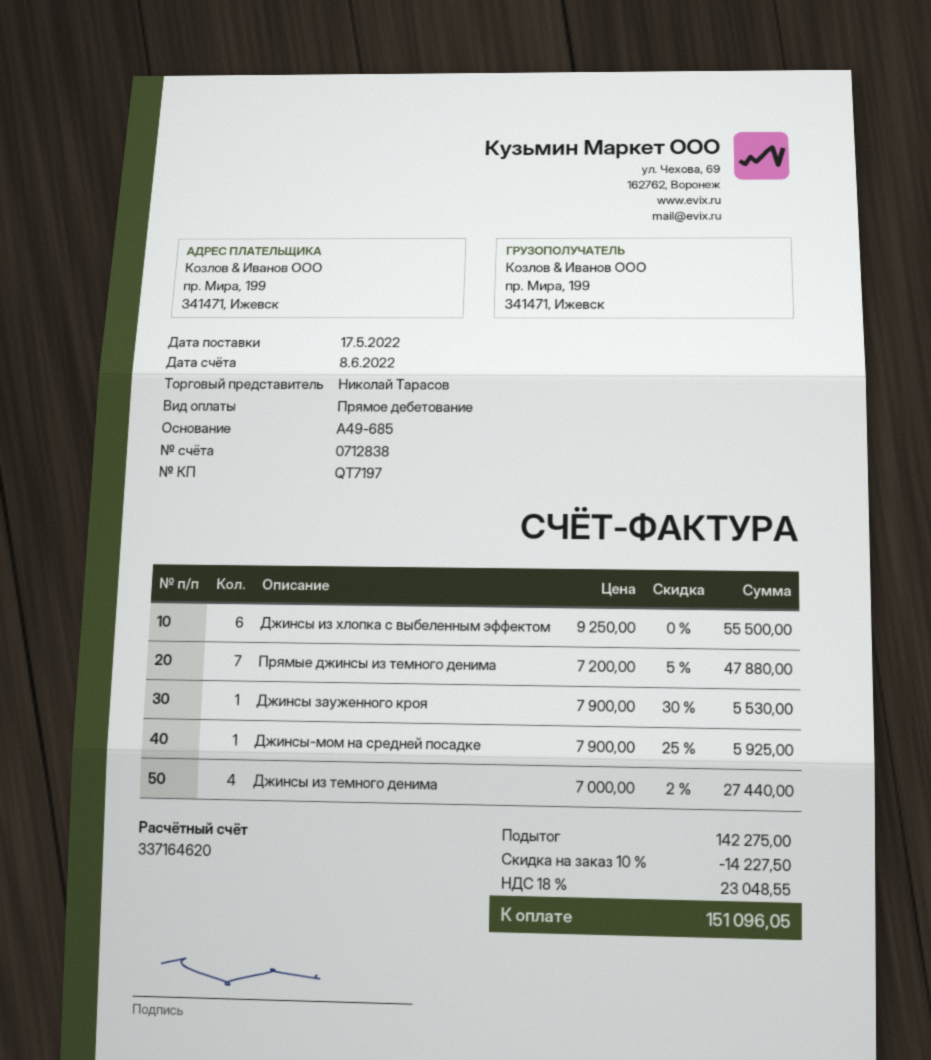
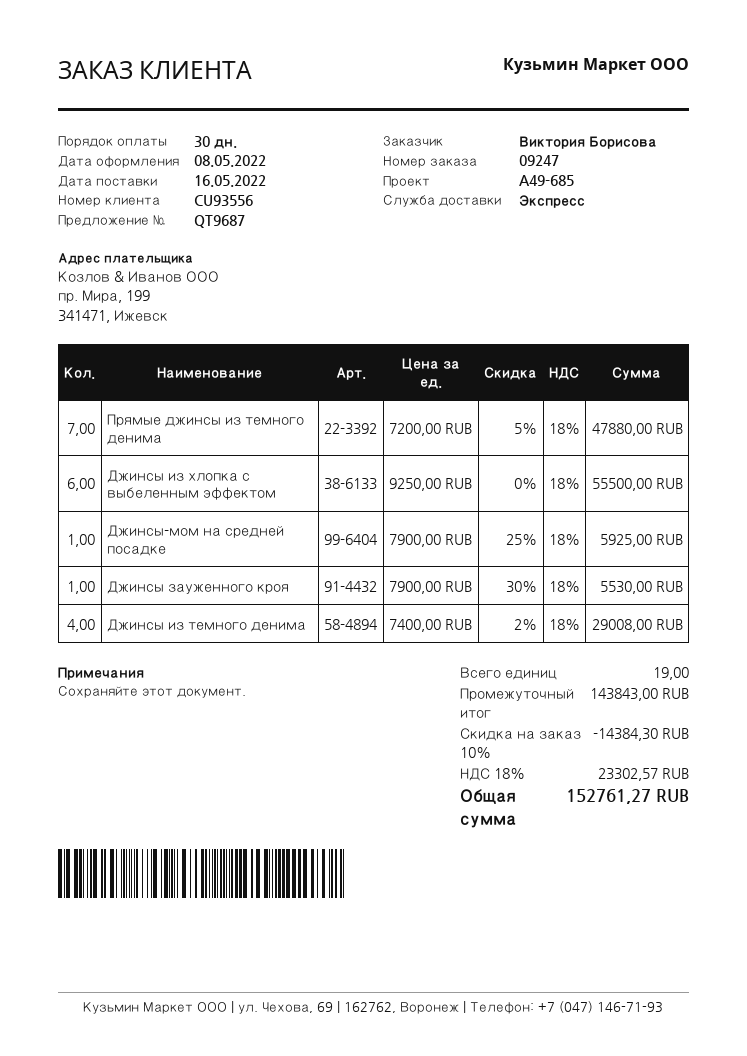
quote number: QT7197 -> QT9687
delivery date: 2022-05-17 -> 2022-05-16
Джинсы из темного денима: 4 x 7000.00 - 2% = 27440.00 -> 4 x 7400.00 - 2% = 29008.00
subtotal: 142275.00 -> 143843.00
discount: 10% = 14227.50 -> 10% = 14384.30
tax: 18% = 23048.55 -> 18% = 23302.57
total: 151096.05 -> 152761.27

